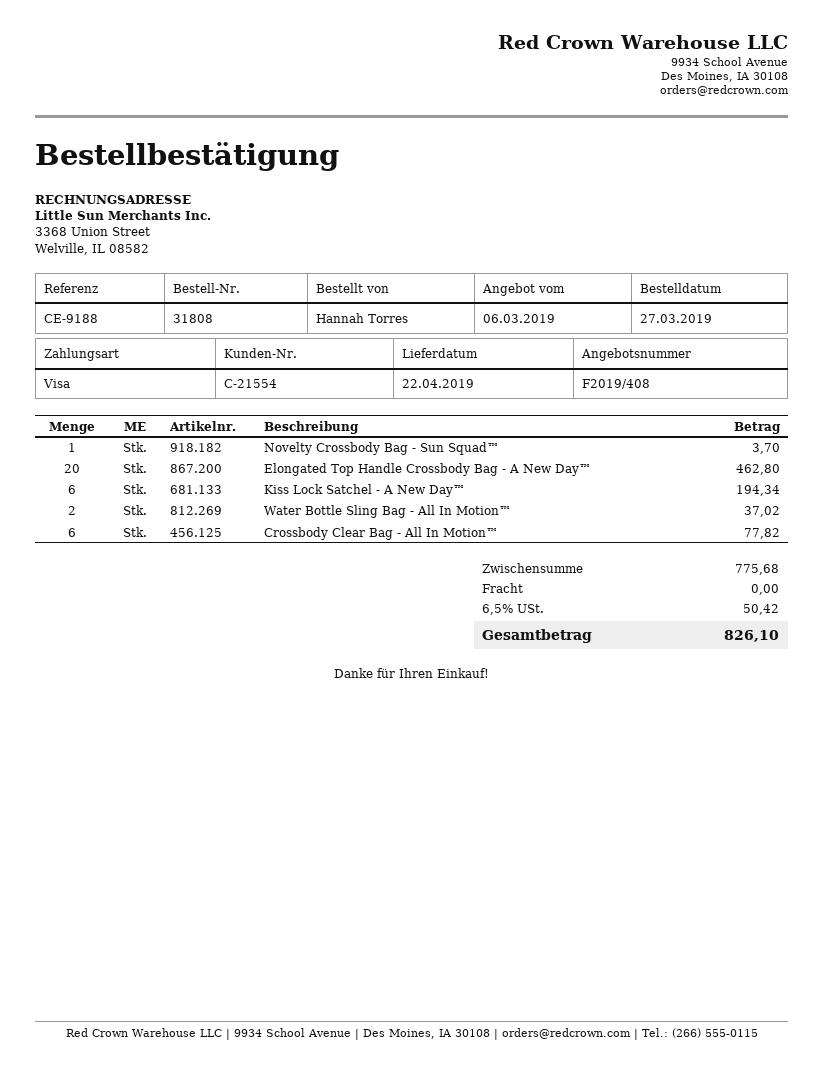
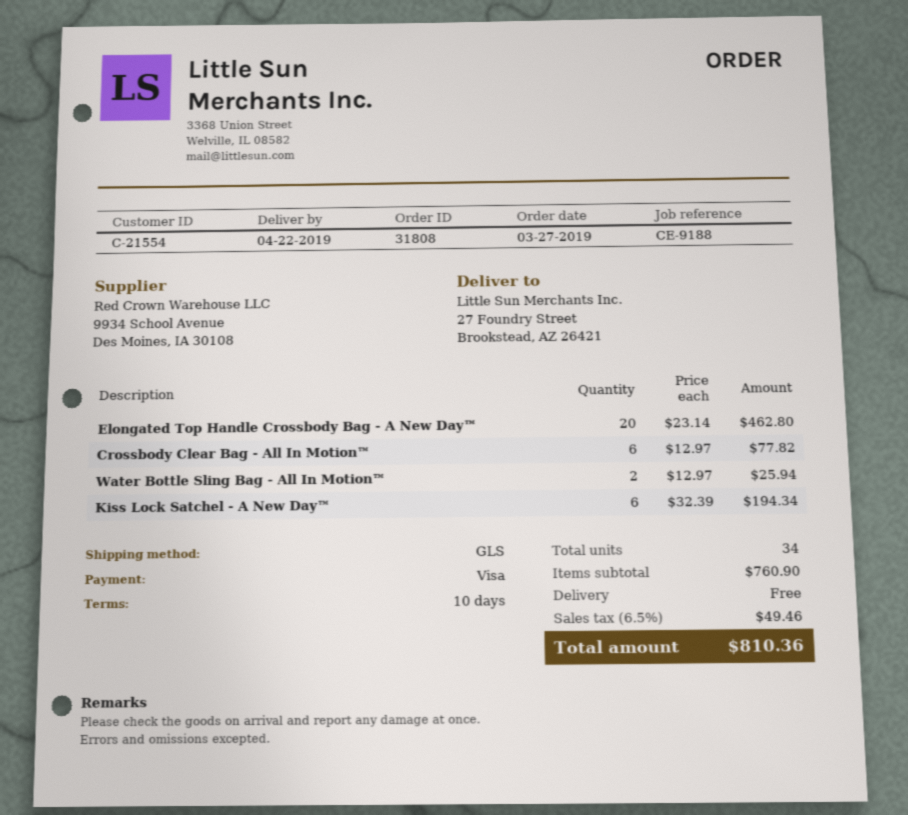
Novelty Crossbody Bag - Sun Squad™: 1 for 3.70 -> none
Water Bottle Sling Bag - All In Motion™: 2 for 37.02 -> 2 for 25.94
subtotal: 775.68 -> 760.90
tax: 6.5% = 50.42 -> 6.5% = 49.46
total: 826.10 -> 810.36

